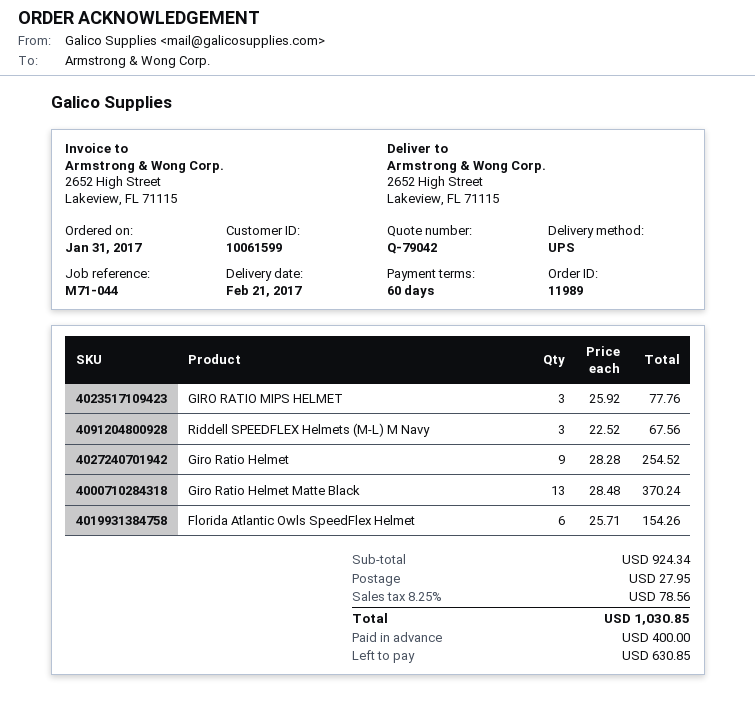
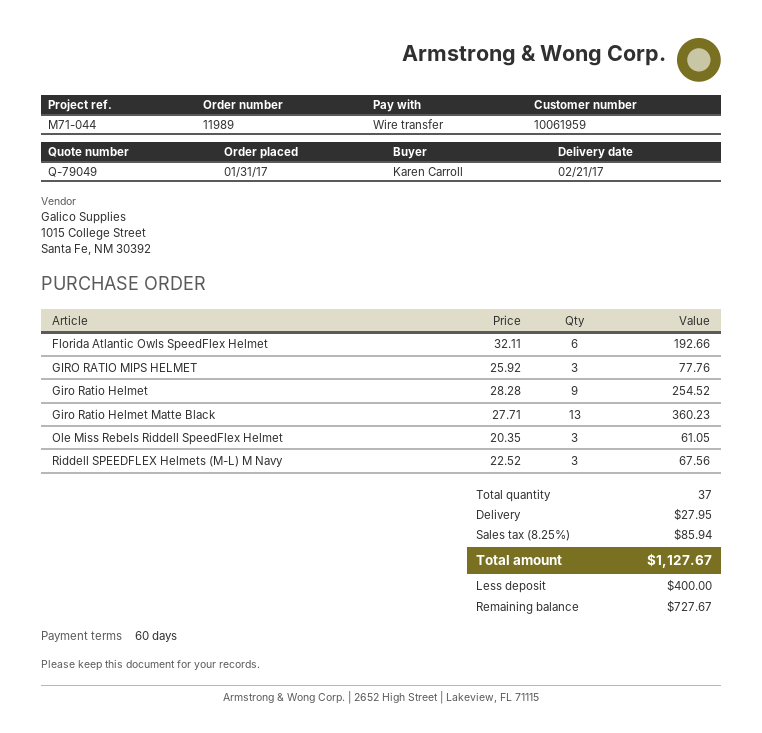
quote number: Q-79042 -> Q-79049
customer number: 10061599 -> 10061959
Giro Ratio Helmet Matte Black: 13 x 28.48 = 370.24 -> 13 x 27.71 = 360.23
Florida Atlantic Owls SpeedFlex Helmet: 6 x 25.71 = 154.26 -> 6 x 32.11 = 192.66
Ole Miss Rebels Riddell SpeedFlex Helmet: none -> 3 x 20.35 = 61.05
tax: 8.25% = 78.56 -> 8.25% = 85.94
total: 1030.85 -> 1127.67
balance: 630.85 -> 727.67

